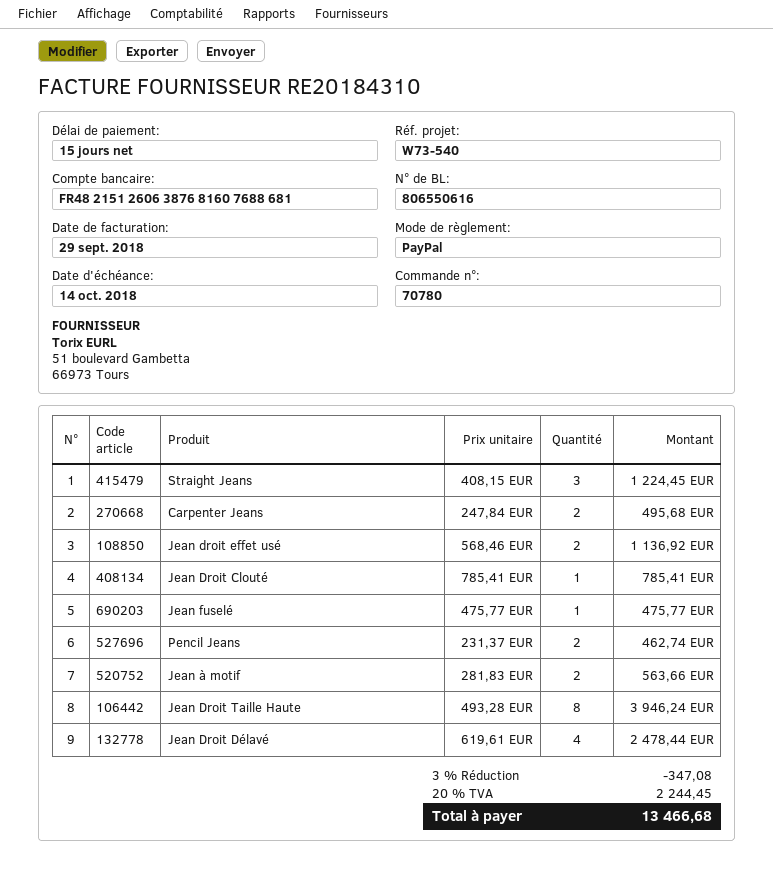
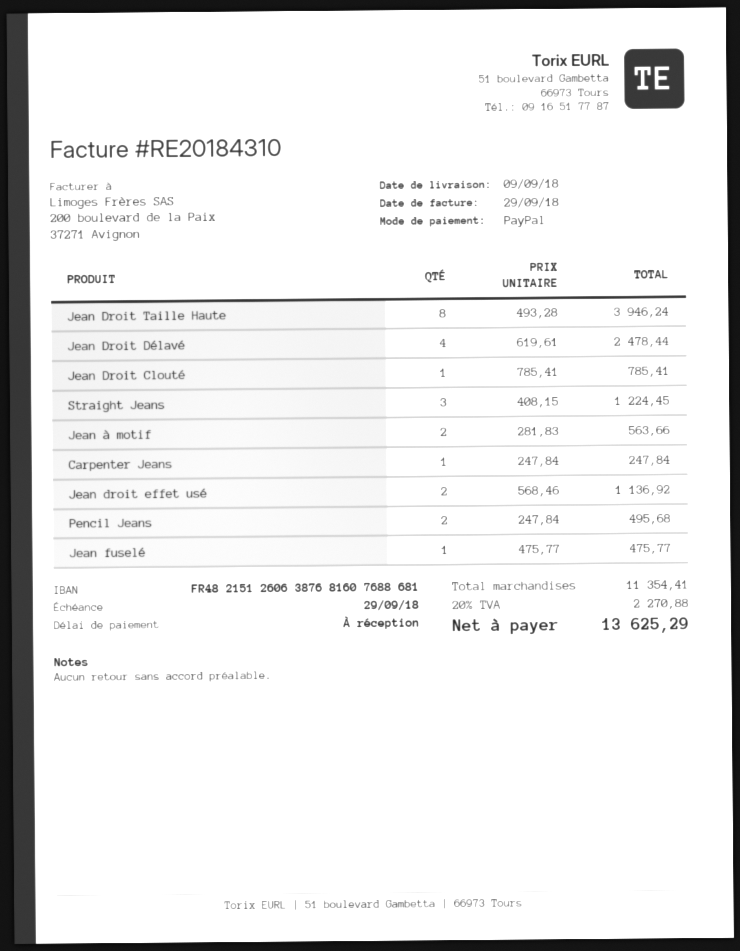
payment terms: 15 days -> on receipt
due date: 2018-10-14 -> 2018-09-29
Carpenter Jeans: 2 x 247.84 = 495.68 -> 1 x 247.84 = 247.84
Pencil Jeans: 2 x 231.37 = 462.74 -> 2 x 247.84 = 495.68
discount: 3% = 347.08 -> none
tax: 20% = 2244.45 -> 20% = 2270.88
total: 13466.68 -> 13625.29

